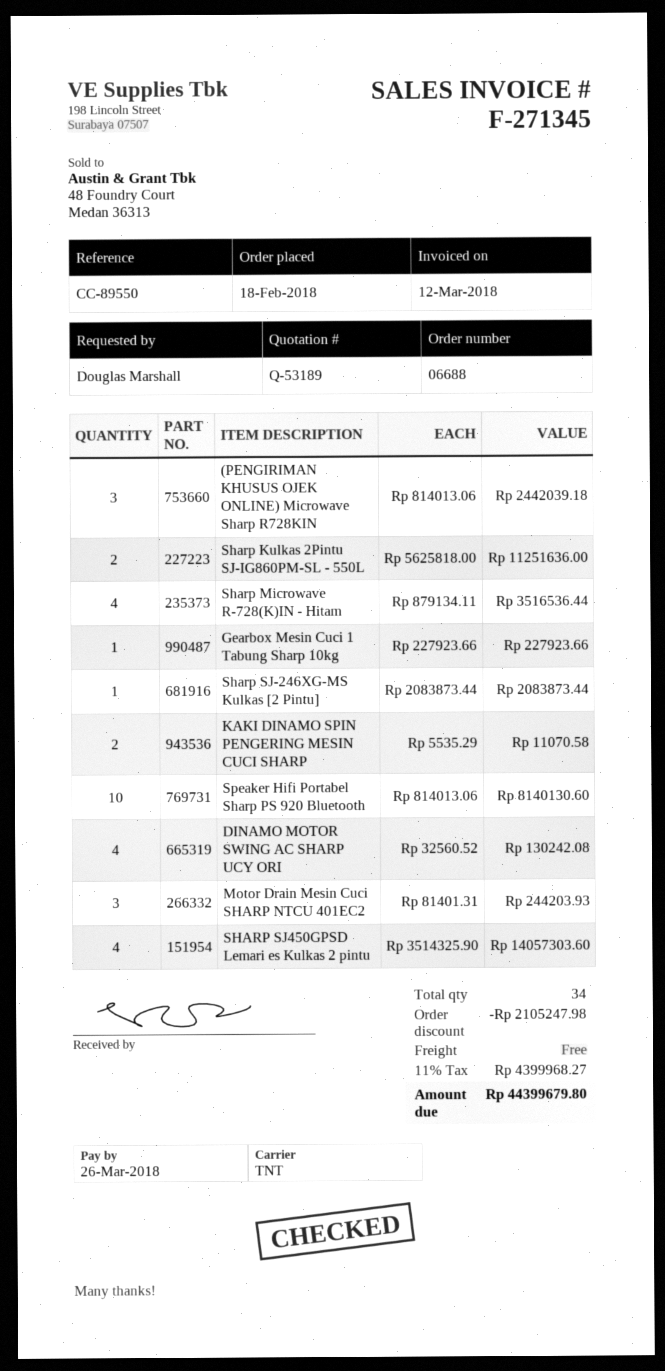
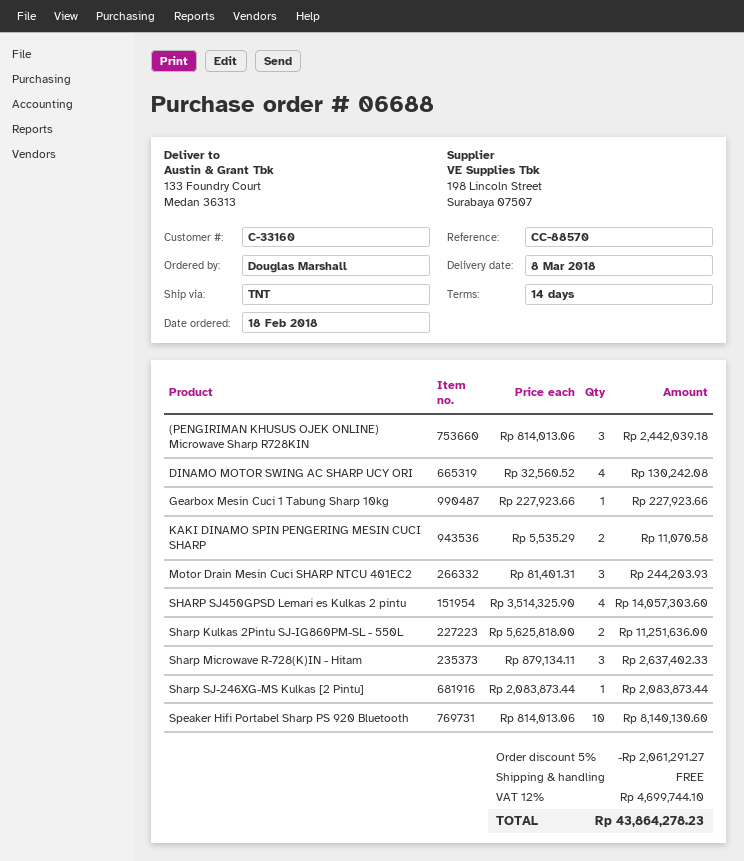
reference: CC-89550 -> CC-88570
Sharp Microwave R-728(K)IN - Hitam: 4 x 879134.11 = 3516536.44 -> 3 x 879134.11 = 2637402.33
discount: 2105247.98 -> 2061291.27
tax: 11% = 4399968.27 -> 12% = 4699744.10
total: 44399679.80 -> 43864278.23

